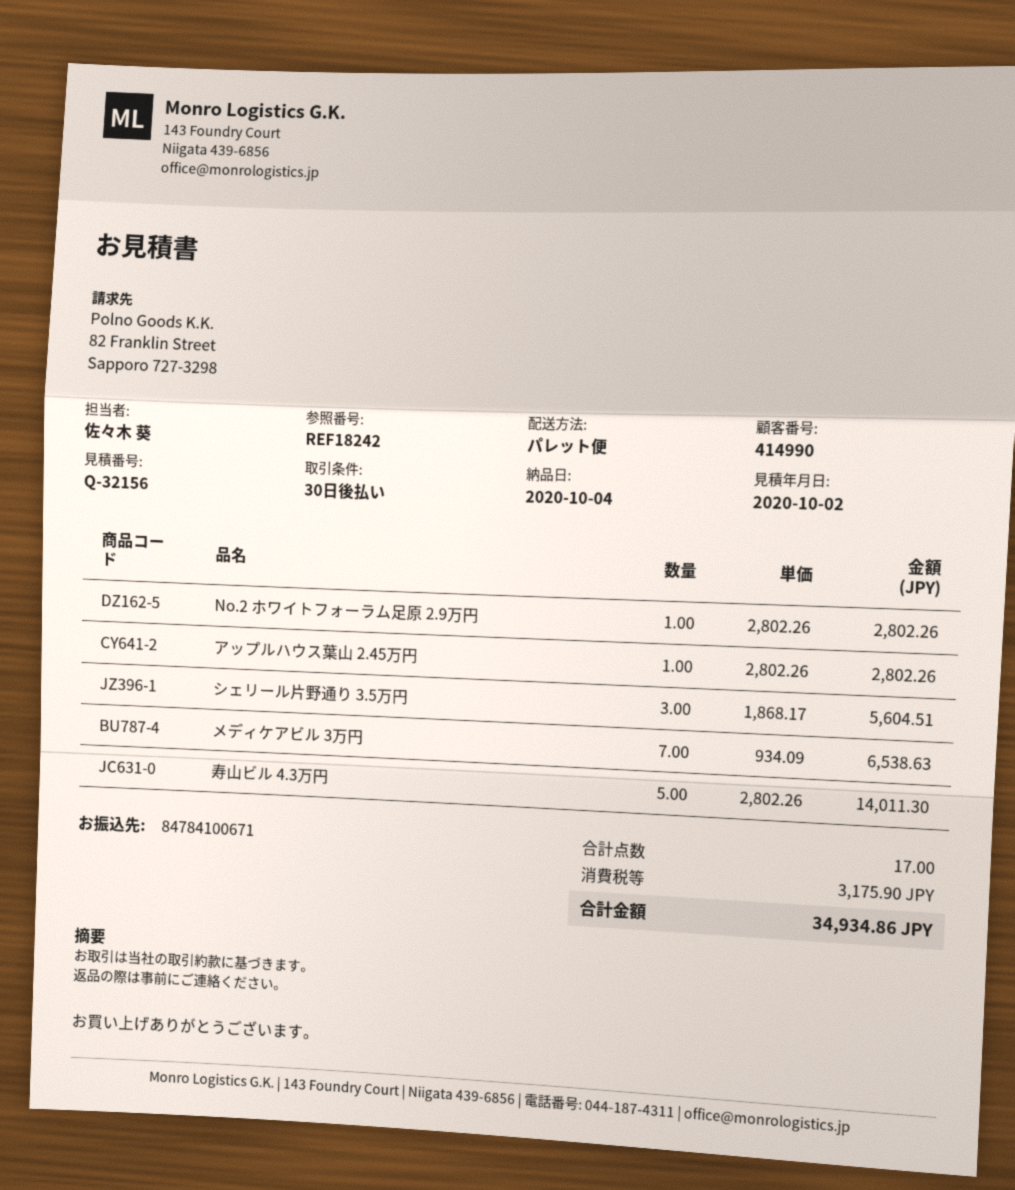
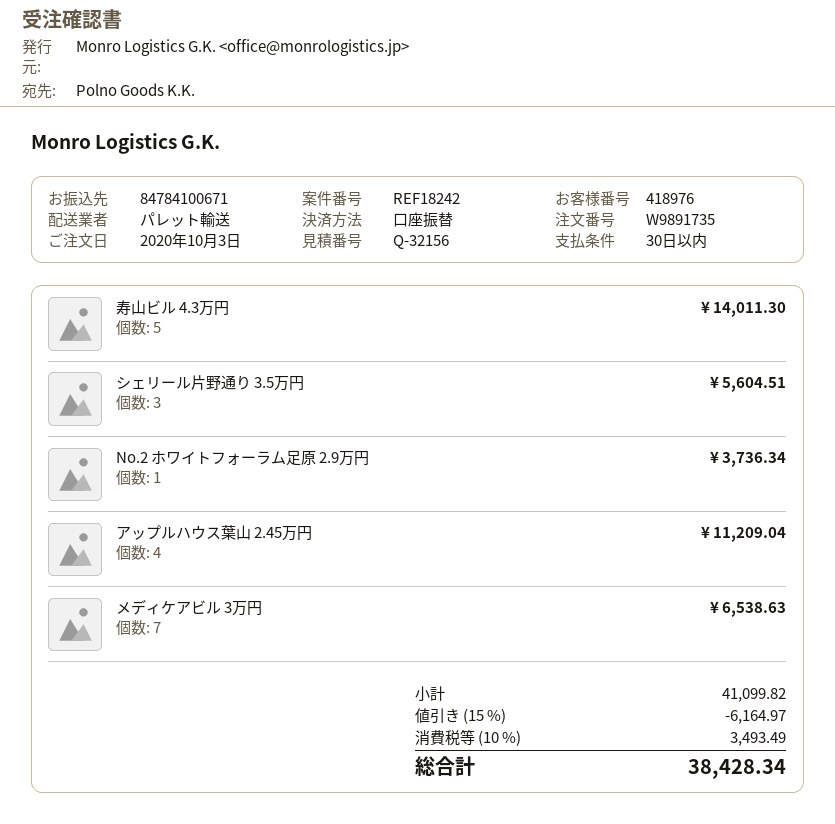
customer number: 414990 -> 418976
No.2 ホワイトフォーラム足原 2.9万円: 1 for 2802.26 -> 1 for 3736.34
アップルハウス葉山 2.45万円: 1 for 2802.26 -> 4 for 11209.04
discount: none -> 15% = 6164.97
tax: 3175.90 -> 3493.49
total: 34934.86 -> 38428.34

